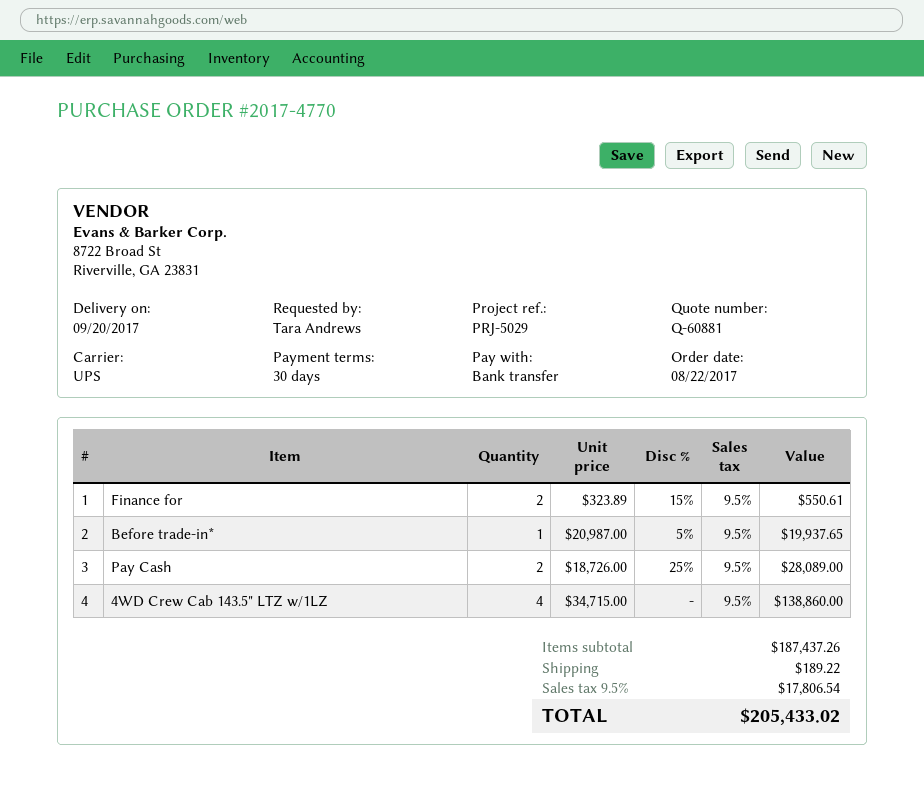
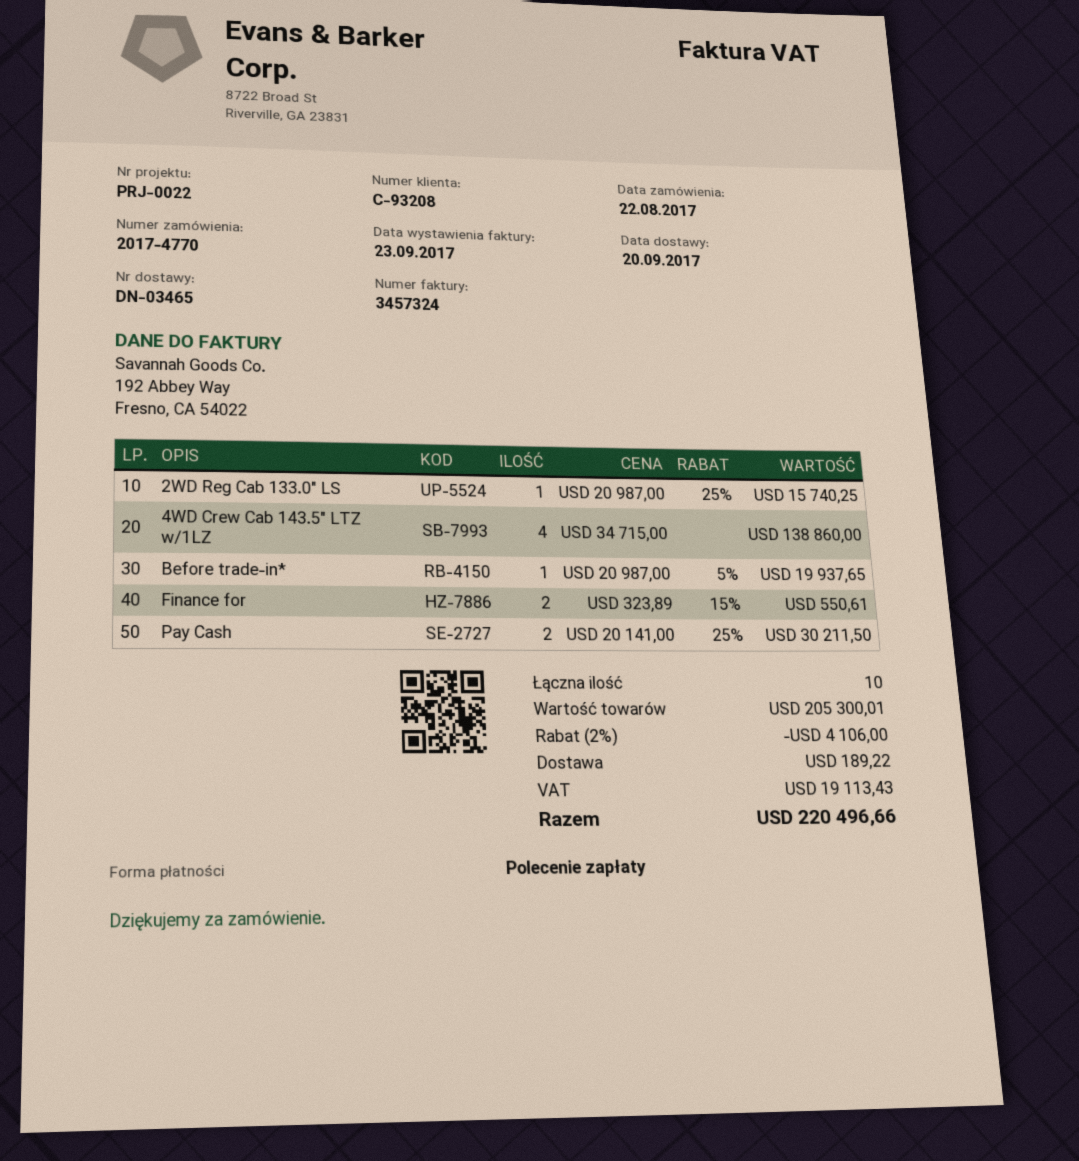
reference: PRJ-5029 -> PRJ-0022
payment method: bank transfer -> direct debit
Pay Cash: 2 x 18726.00 - 25% = 28089.00 -> 2 x 20141.00 - 25% = 30211.50
2WD Reg Cab 133.0" LS: none -> 1 x 20987.00 - 25% = 15740.25
subtotal: 187437.26 -> 205300.01
discount: none -> 2% = 4106.00
tax: 17806.54 -> 19113.43
total: 205433.02 -> 220496.66

